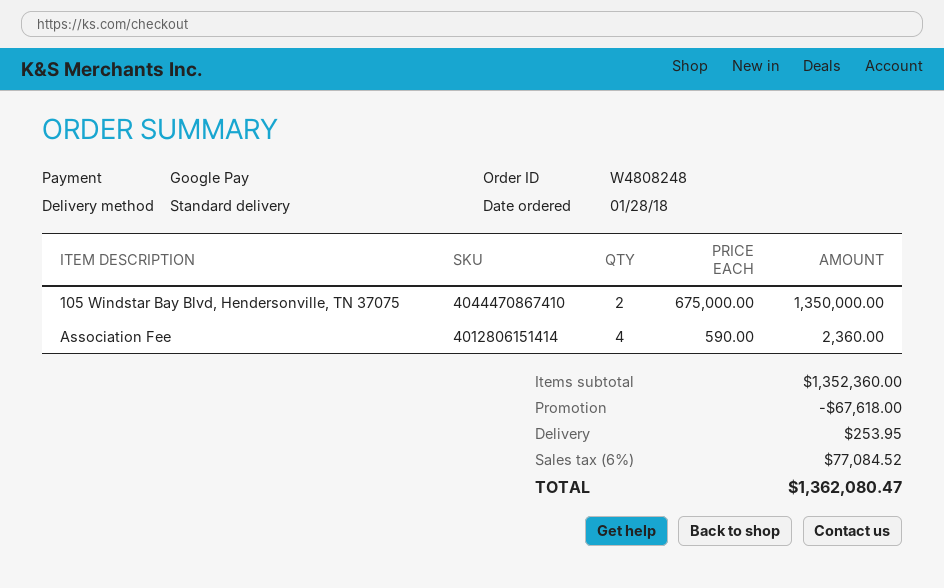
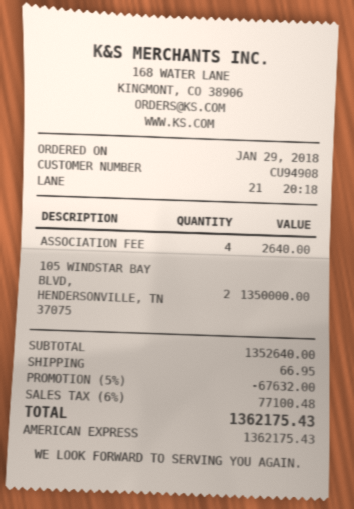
order date: 2018-01-28 -> 2018-01-29
payment method: Google Pay -> American Express
Association Fee: 4 for 2360.00 -> 4 for 2640.00
subtotal: 1352360.00 -> 1352640.00
discount: 67618.00 -> 67632.00
shipping: 253.95 -> 66.95
tax: 6% = 77084.52 -> 6% = 77100.48
total: 1362080.47 -> 1362175.43

